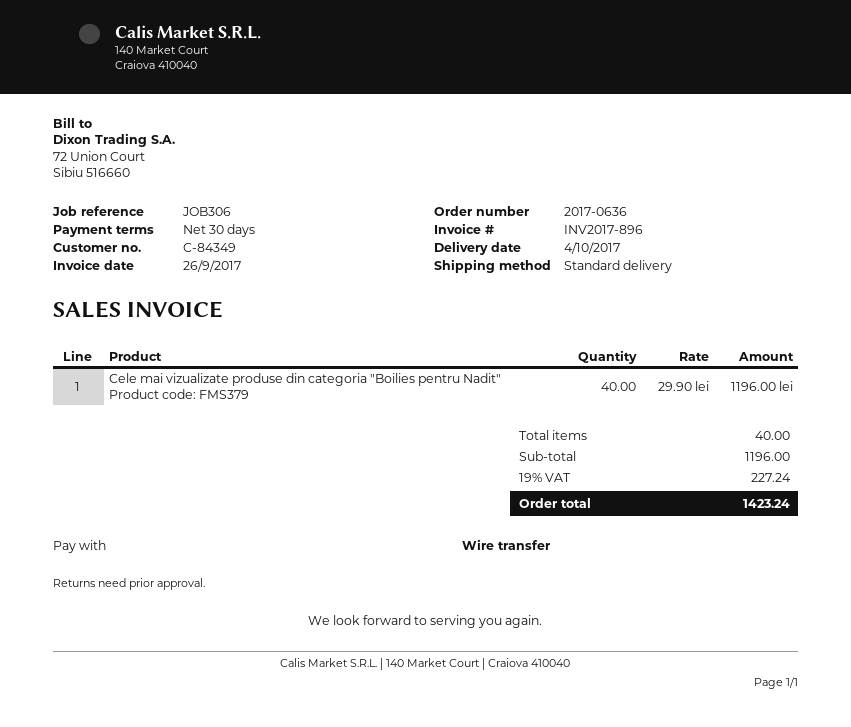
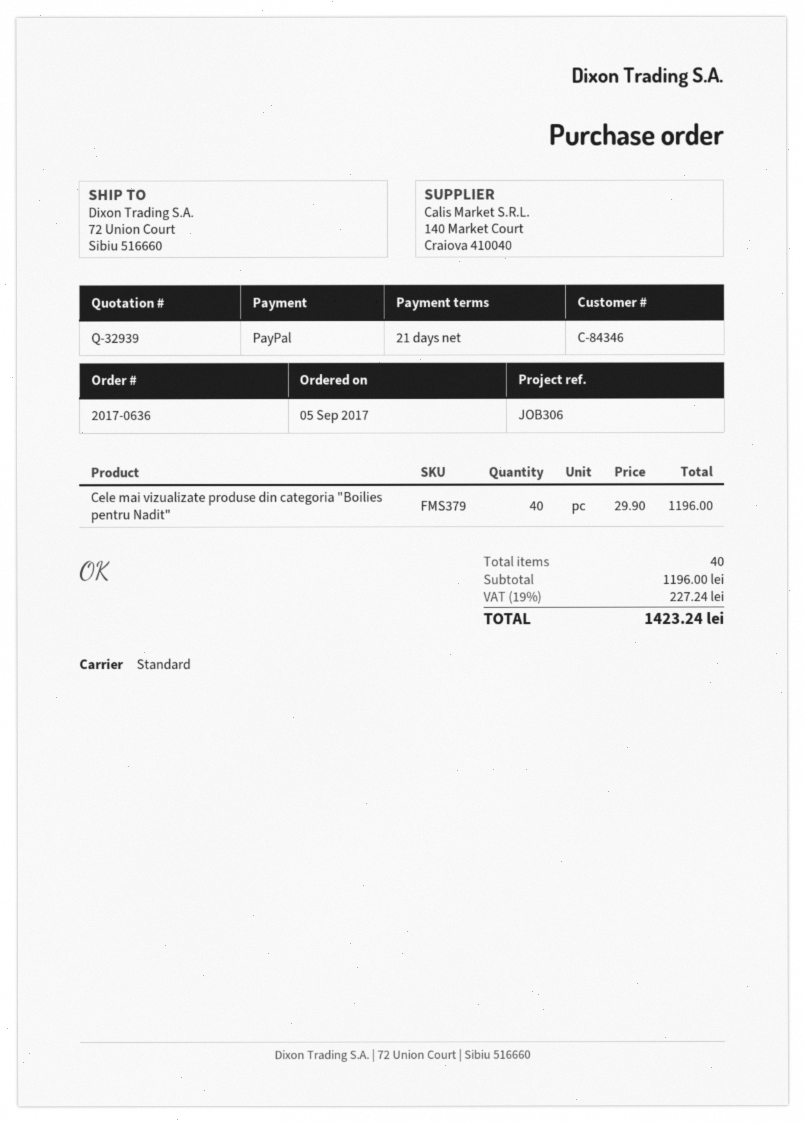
payment terms: 30 days -> 21 days
customer number: C-84349 -> C-84346
payment method: bank transfer -> PayPal

